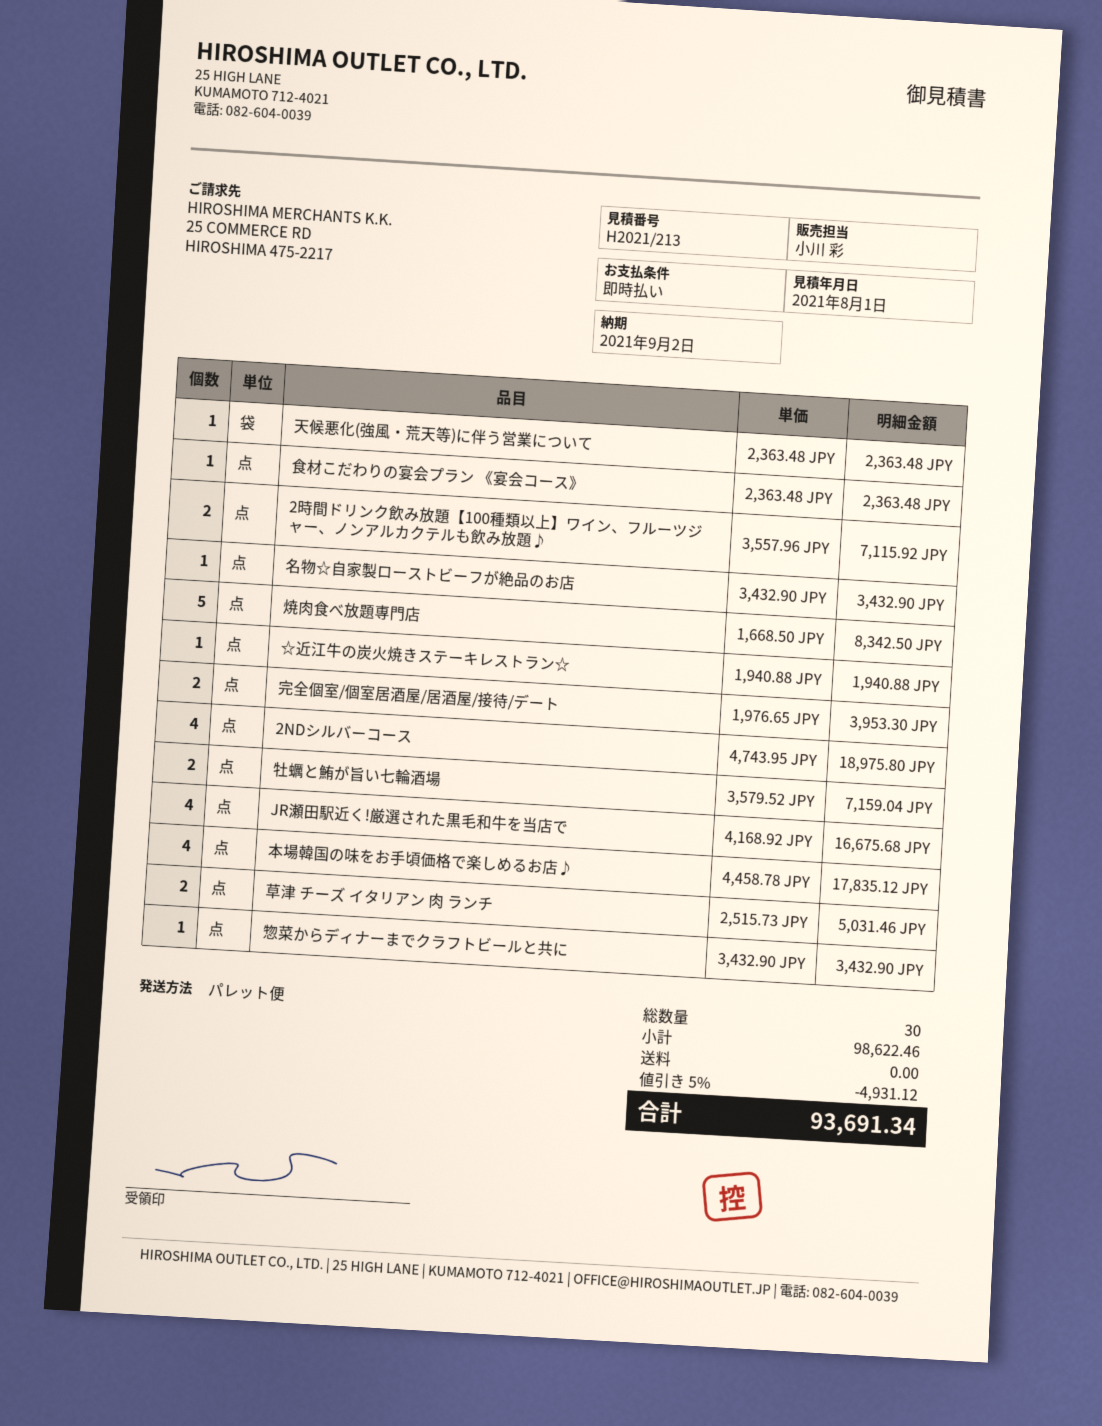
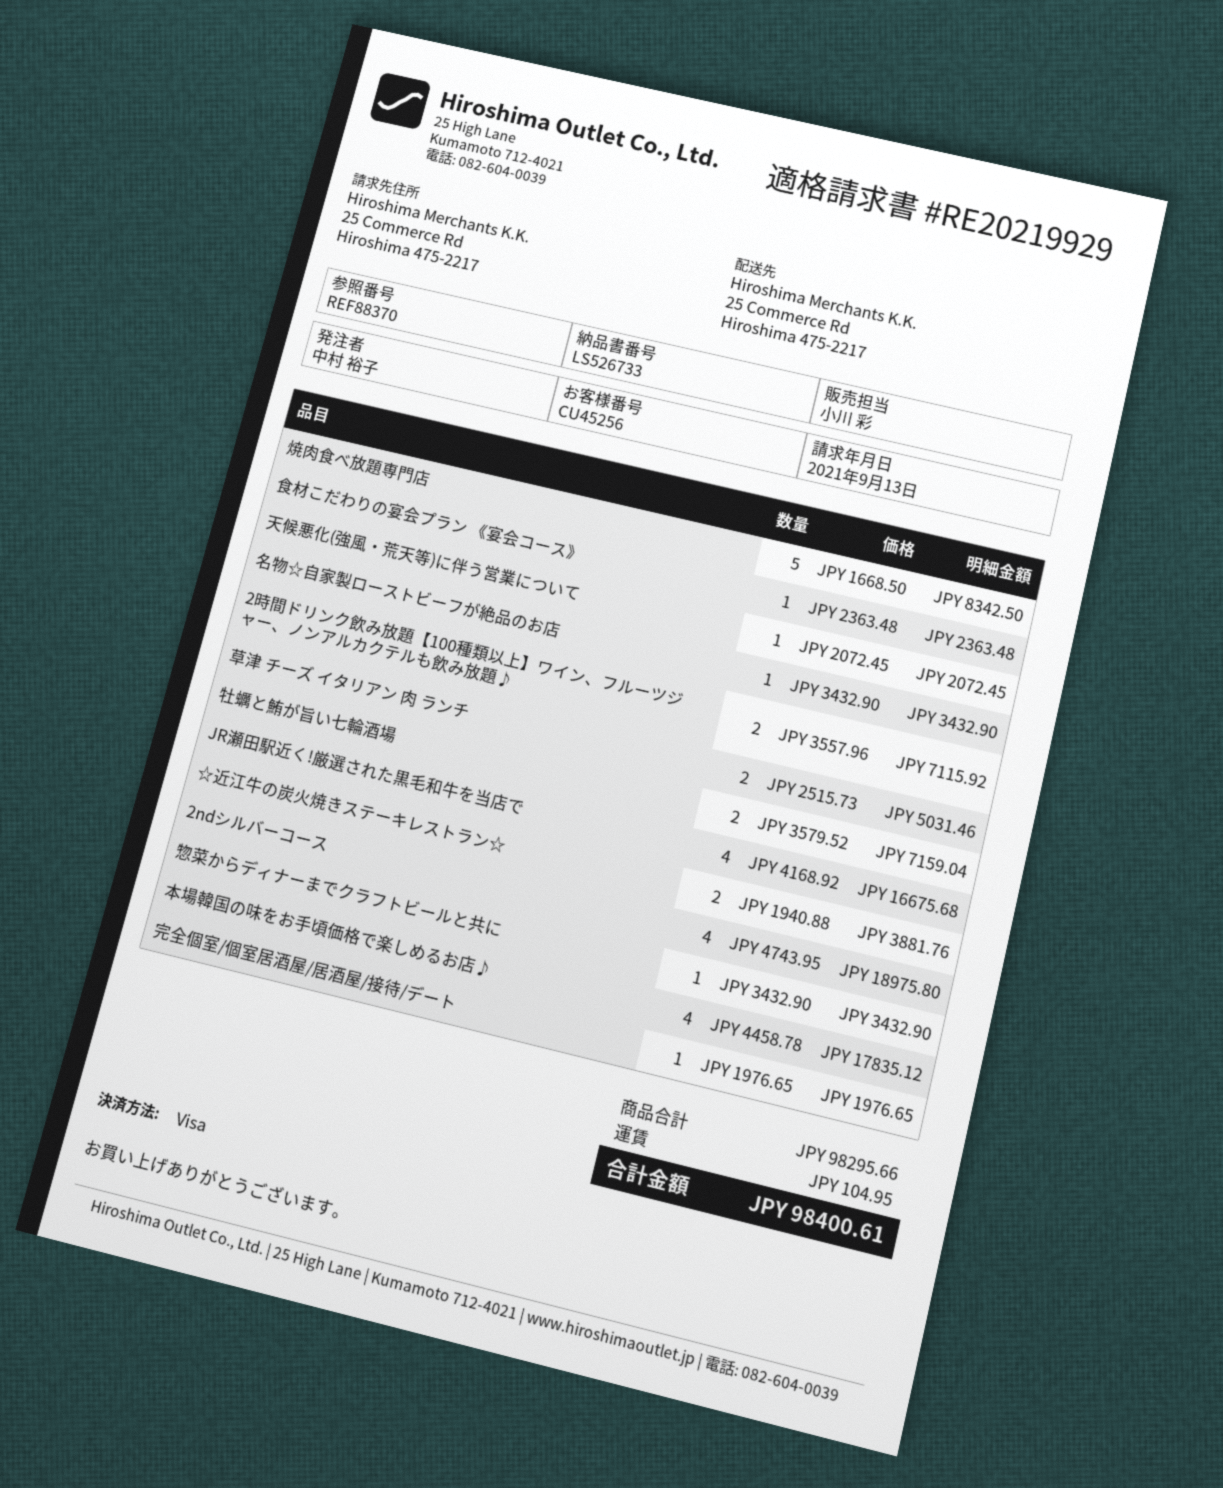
天候悪化(強風・荒天等)に伴う営業について: 1 x 2363.48 = 2363.48 -> 1 x 2072.45 = 2072.45
☆近江牛の炭火焼きステーキレストラン☆: 1 x 1940.88 = 1940.88 -> 2 x 1940.88 = 3881.76
完全個室/個室居酒屋/居酒屋/接待/デート: 2 x 1976.65 = 3953.30 -> 1 x 1976.65 = 1976.65
subtotal: 98622.46 -> 98295.66
discount: 5% = 4931.12 -> none
shipping: 0.00 -> 104.95
total: 93691.34 -> 98400.61

